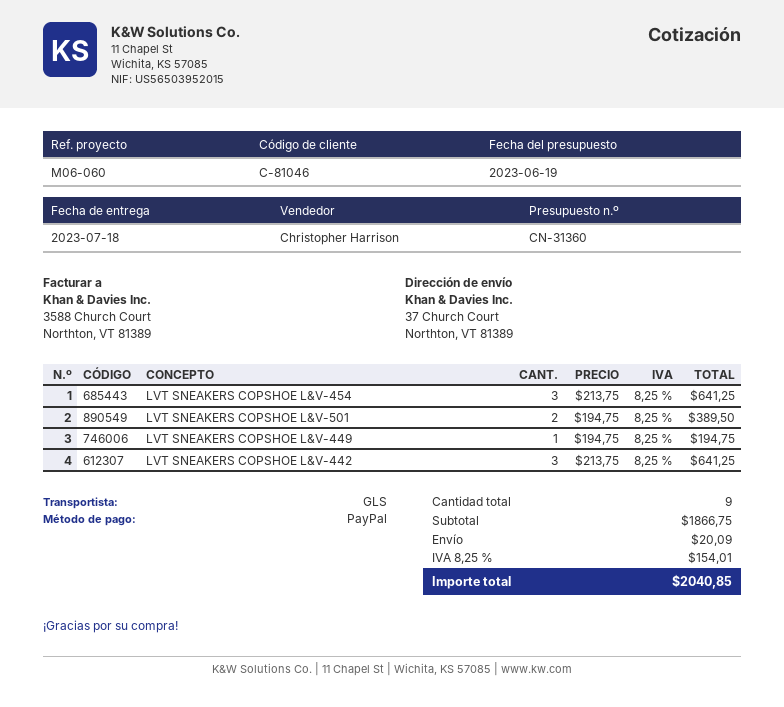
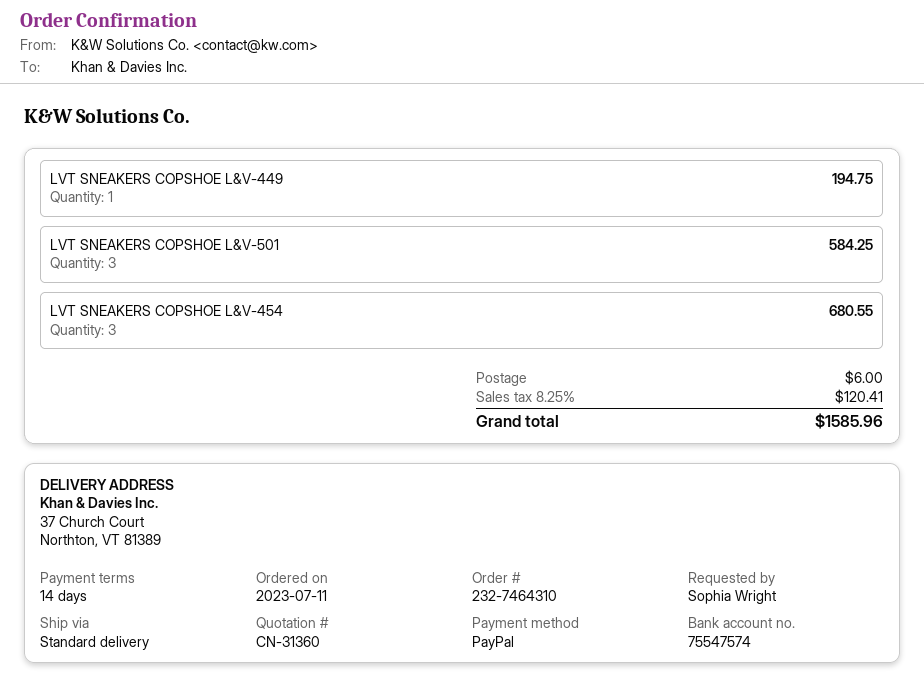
shipping method: GLS -> standard
LVT SNEAKERS COPSHOE L&V-454: 3 for 641.25 -> 3 for 680.55
LVT SNEAKERS COPSHOE L&V-501: 2 for 389.50 -> 3 for 584.25
LVT SNEAKERS COPSHOE L&V-442: 3 for 641.25 -> none
shipping: 20.09 -> 6.00
tax: 8.25% = 154.01 -> 8.25% = 120.41
total: 2040.85 -> 1585.96

